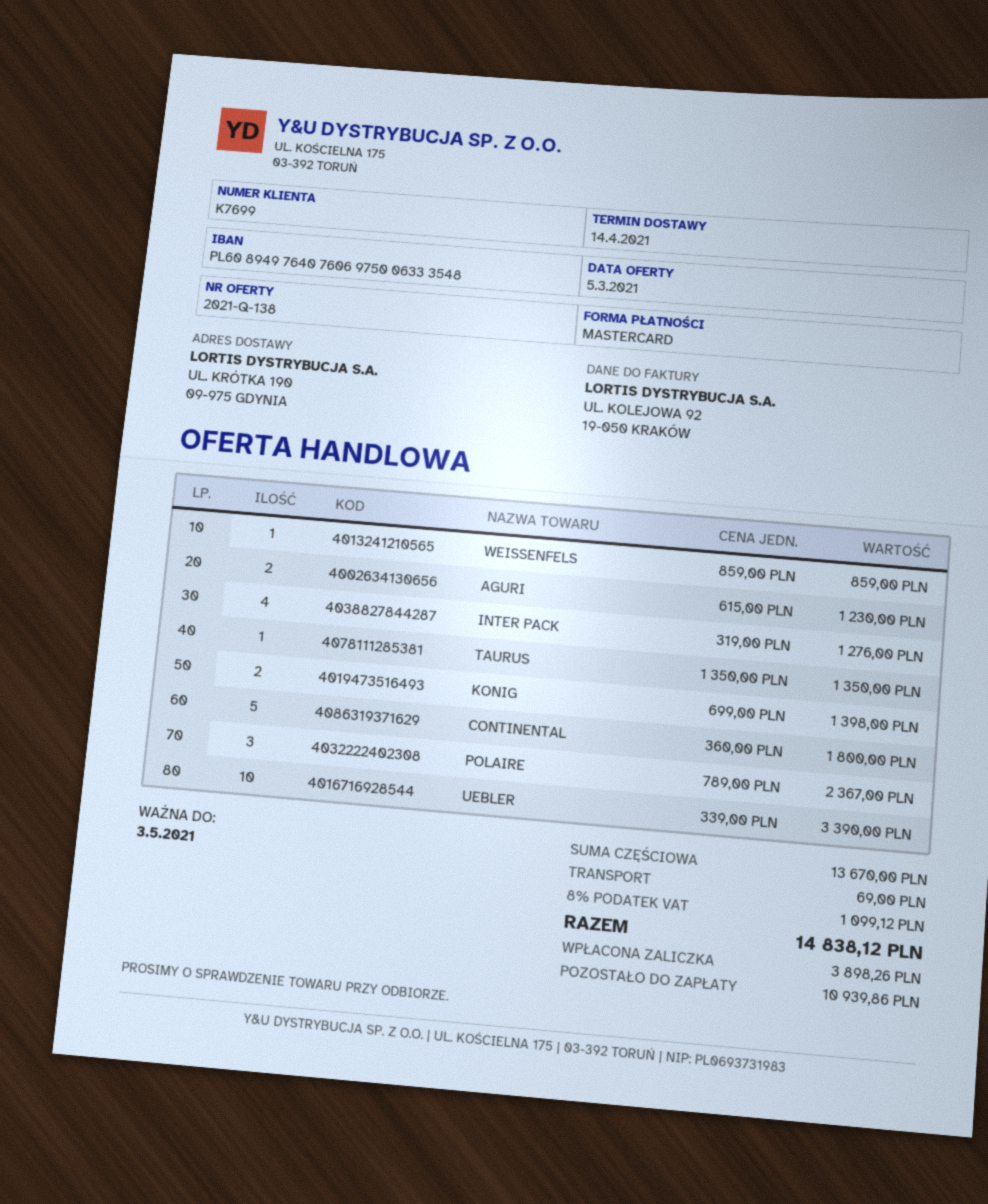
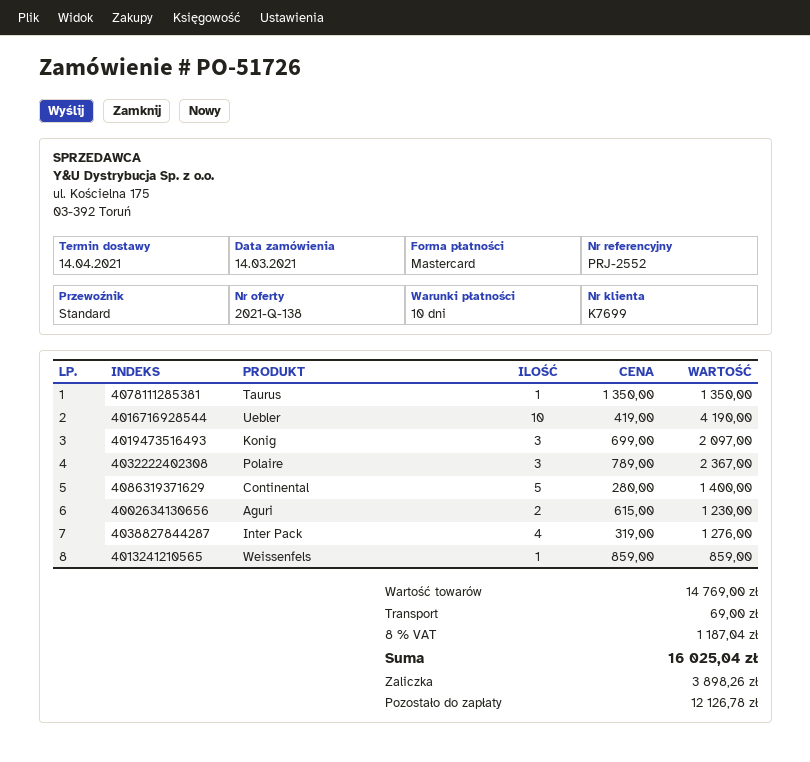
KONIG: 2 x 699.00 = 1398.00 -> 3 x 699.00 = 2097.00
CONTINENTAL: 5 x 360.00 = 1800.00 -> 5 x 280.00 = 1400.00
UEBLER: 10 x 339.00 = 3390.00 -> 10 x 419.00 = 4190.00
subtotal: 13670.00 -> 14769.00
tax: 8% = 1099.12 -> 8% = 1187.04
total: 14838.12 -> 16025.04
balance: 10939.86 -> 12126.78

